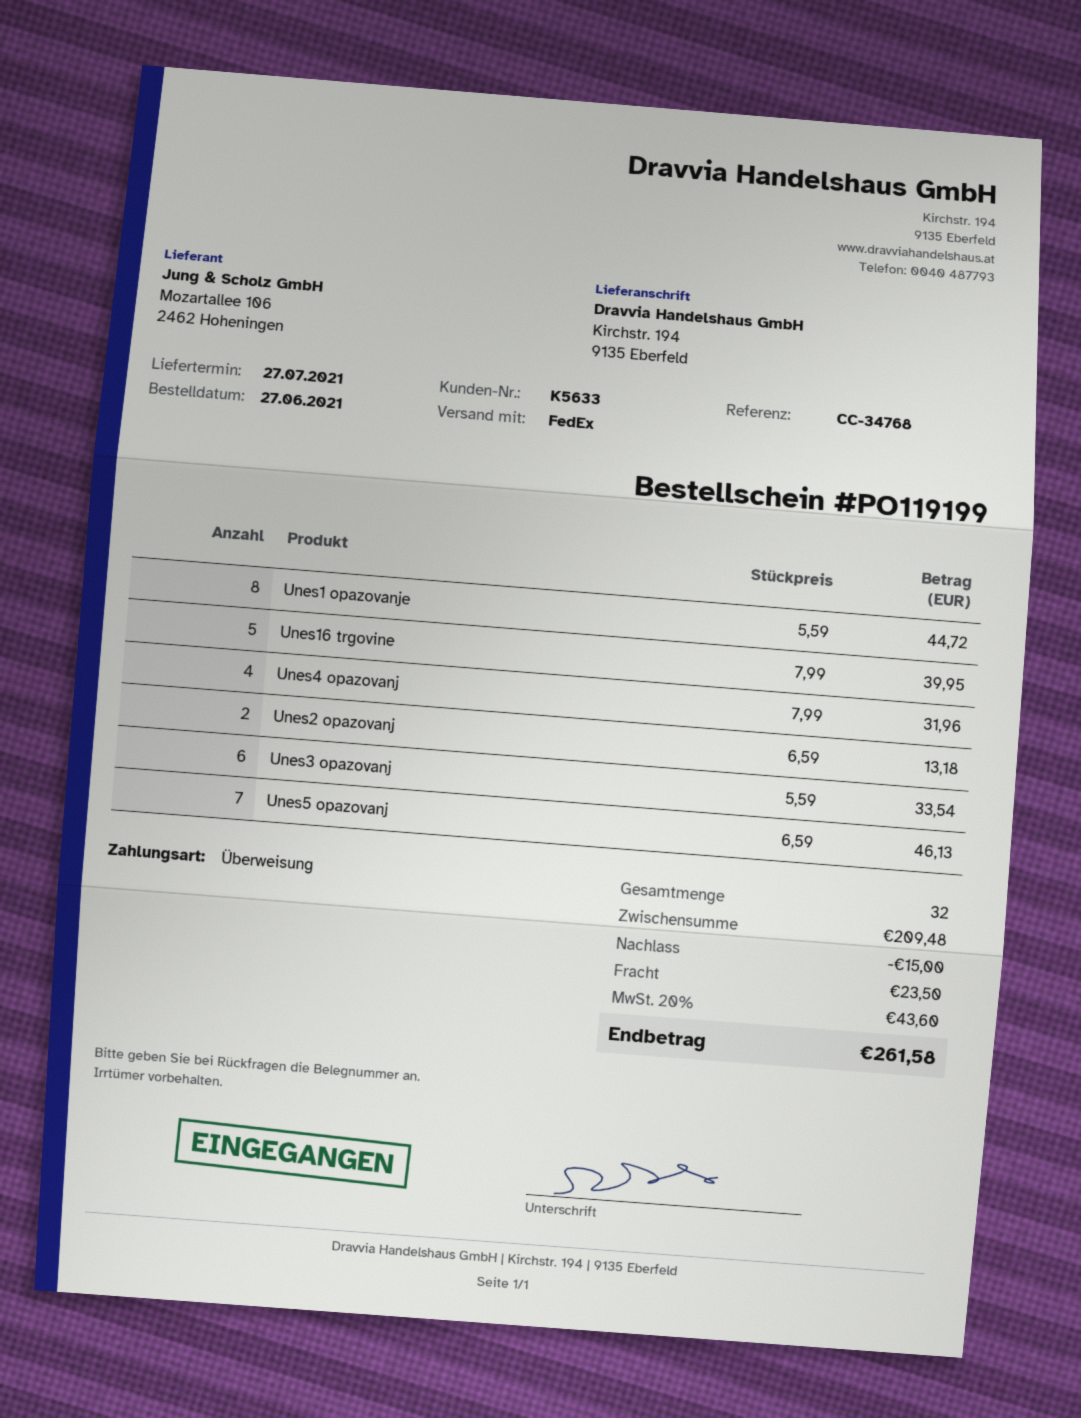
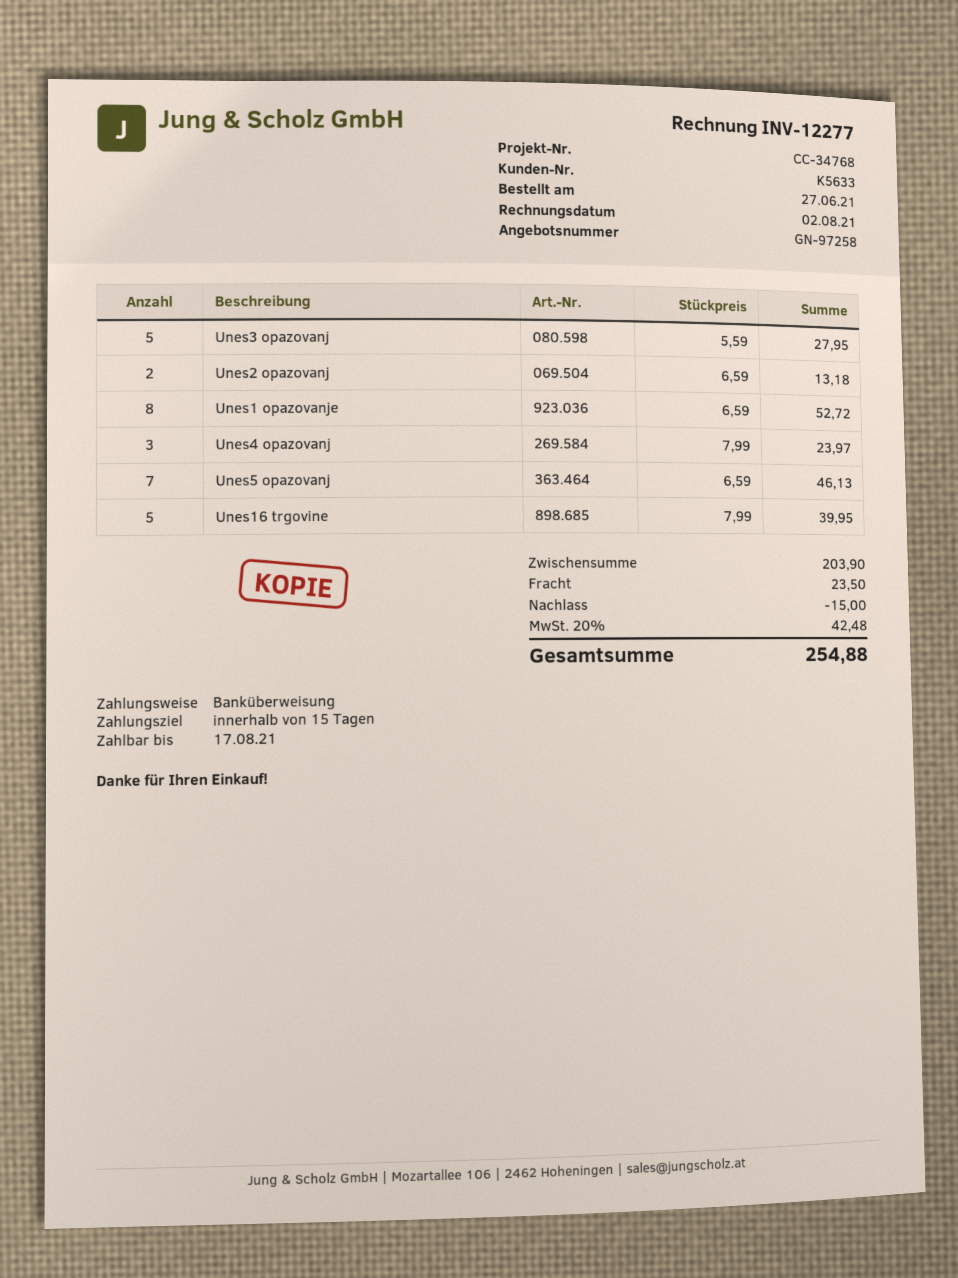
Unes1 opazovanje: 8 x 5.59 = 44.72 -> 8 x 6.59 = 52.72
Unes4 opazovanj: 4 x 7.99 = 31.96 -> 3 x 7.99 = 23.97
Unes3 opazovanj: 6 x 5.59 = 33.54 -> 5 x 5.59 = 27.95
subtotal: 209.48 -> 203.90
tax: 20% = 43.60 -> 20% = 42.48
total: 261.58 -> 254.88

